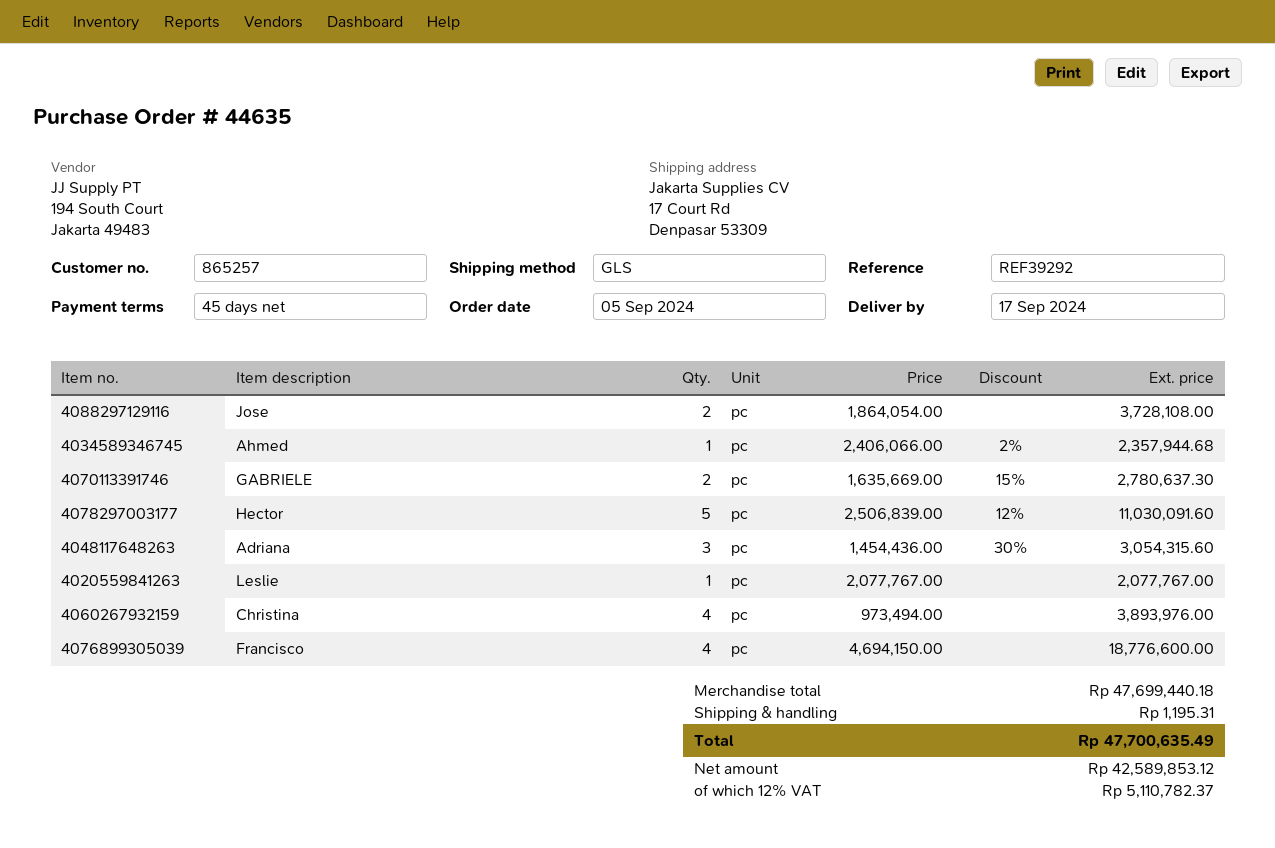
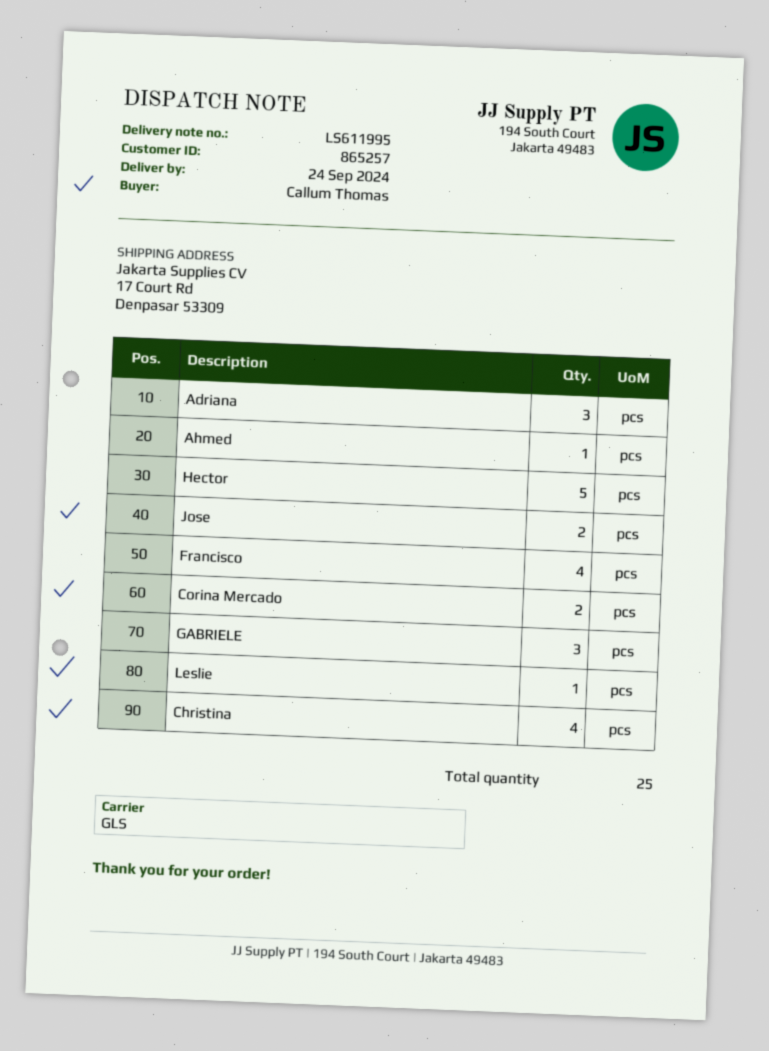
delivery date: 2024-09-17 -> 2024-09-24
GABRIELE: 2 -> 3
Corina Mercado: none -> 2

